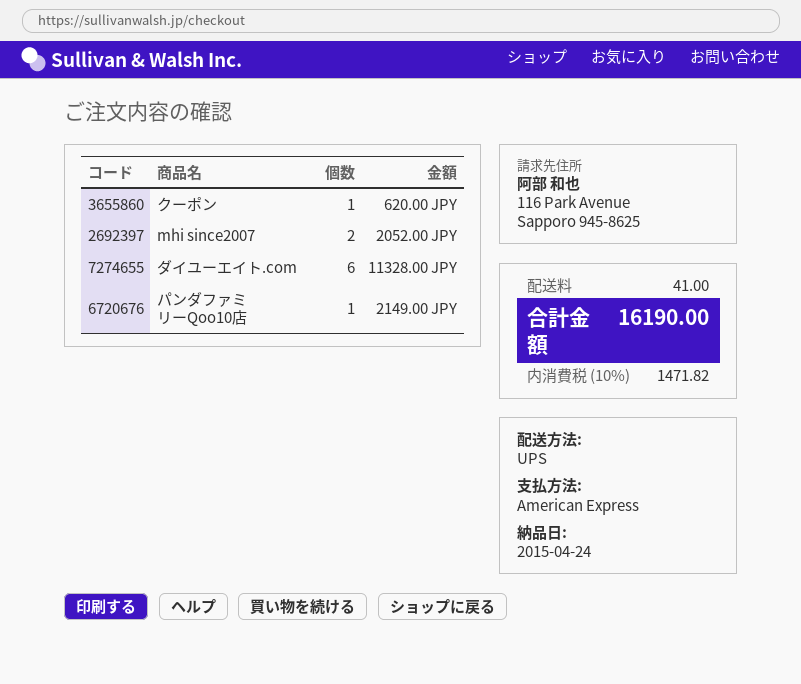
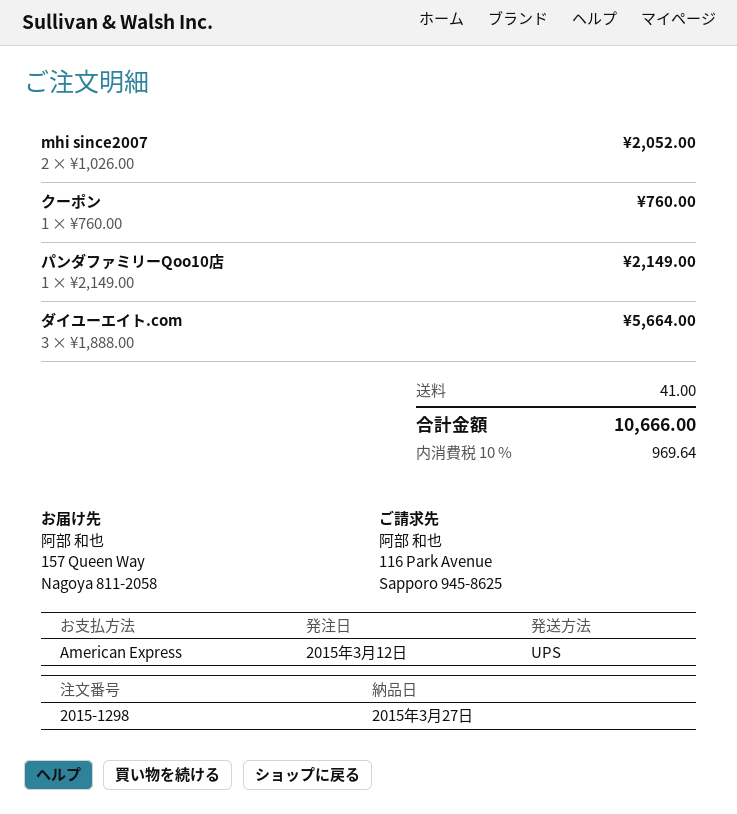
delivery date: 2015-04-24 -> 2015-03-27
クーポン: 1 for 620.00 -> 1 for 760.00
ダイユーエイト.com: 6 for 11328.00 -> 3 for 5664.00
tax: 10% = 1471.82 -> 10% = 969.64
total: 16190.00 -> 10666.00

